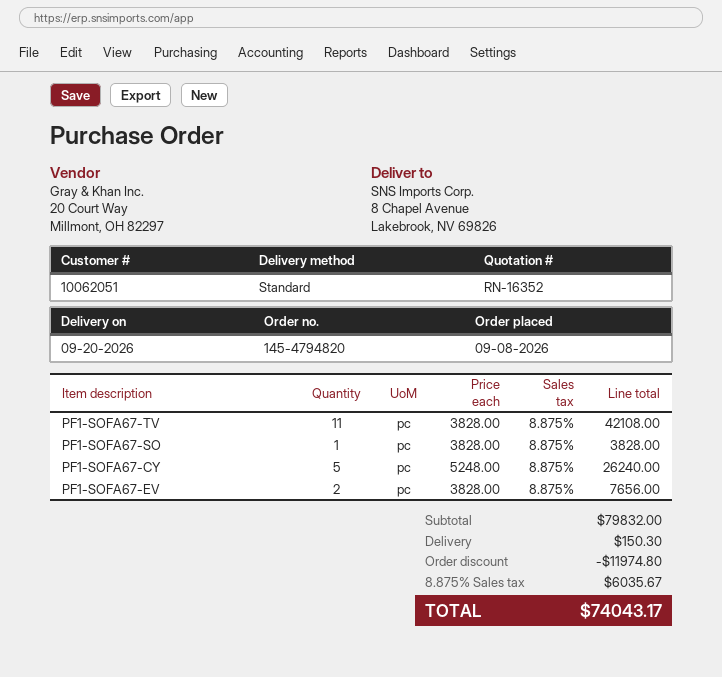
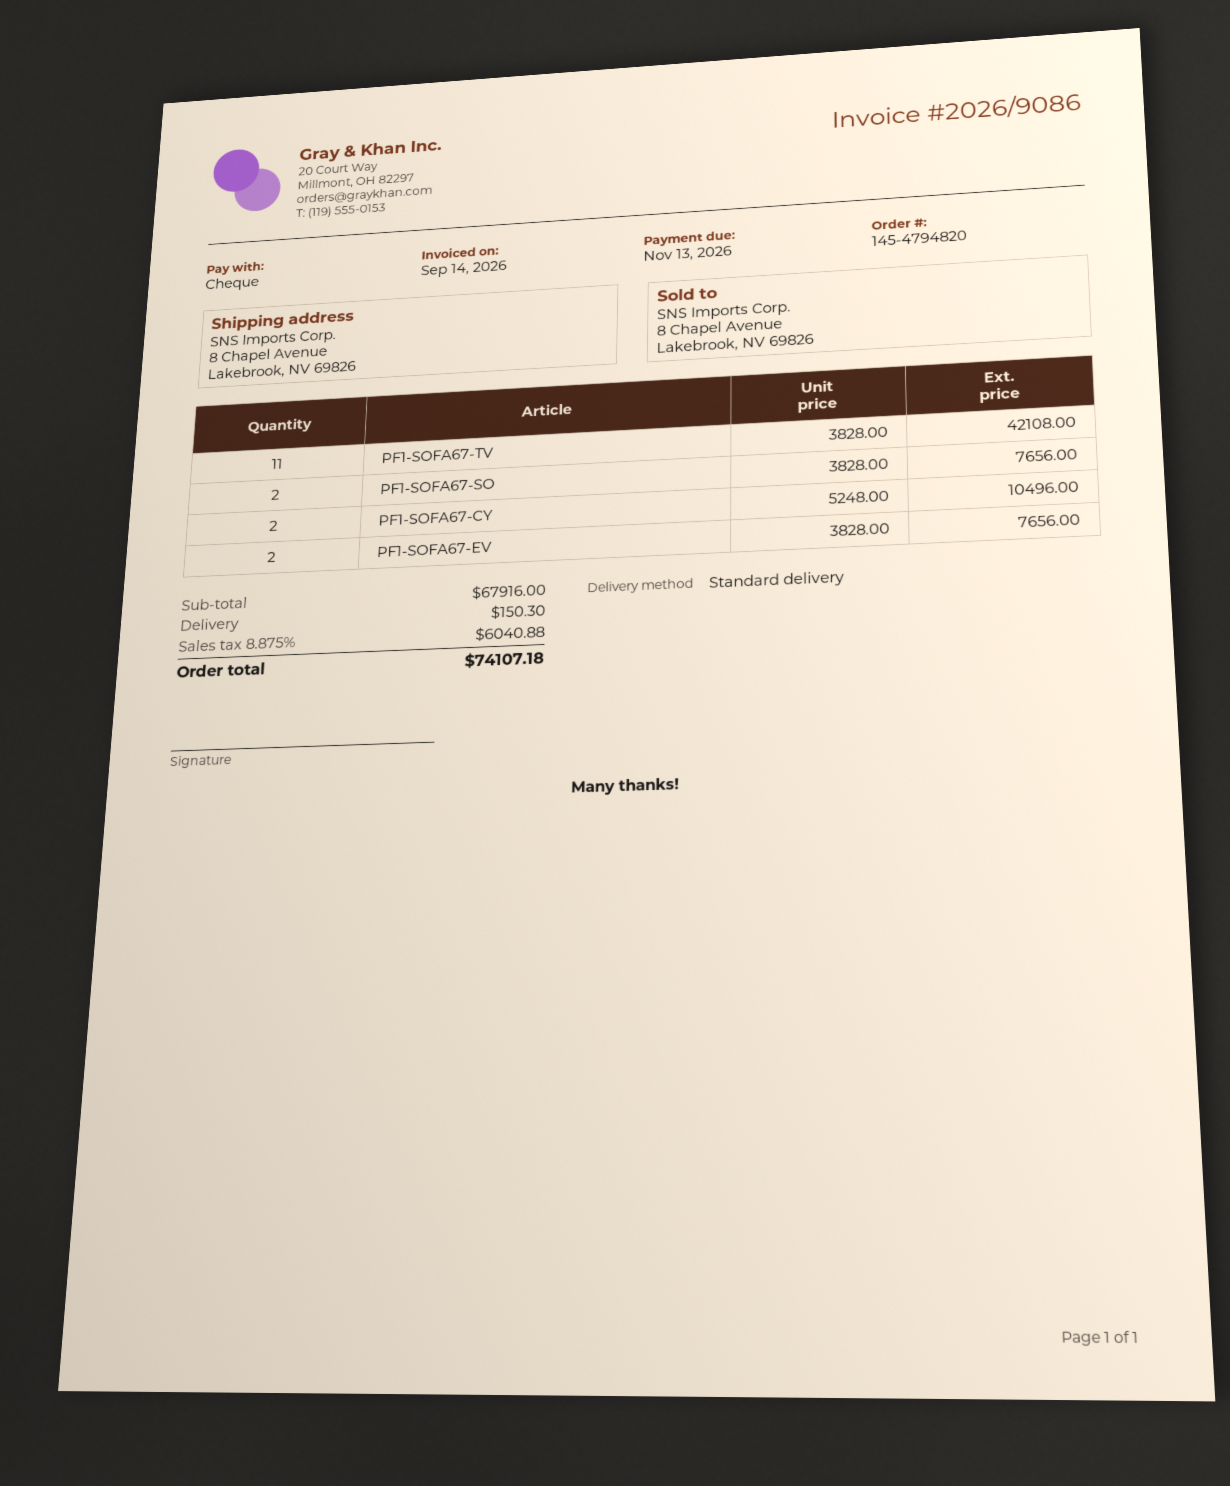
PF1-SOFA67-SO: 1 x 3828.00 = 3828.00 -> 2 x 3828.00 = 7656.00
PF1-SOFA67-CY: 5 x 5248.00 = 26240.00 -> 2 x 5248.00 = 10496.00
subtotal: 79832.00 -> 67916.00
discount: 11974.80 -> none
tax: 8.875% = 6035.67 -> 8.875% = 6040.88
total: 74043.17 -> 74107.18

